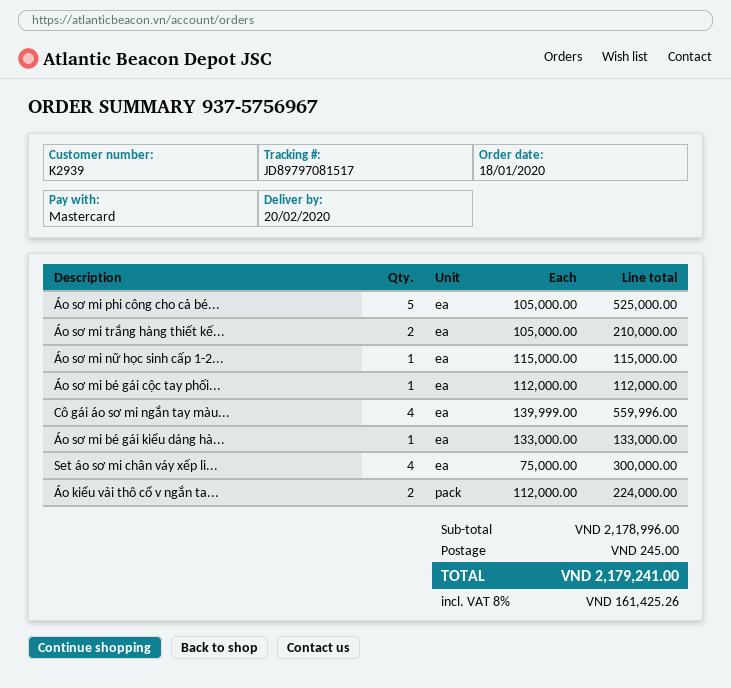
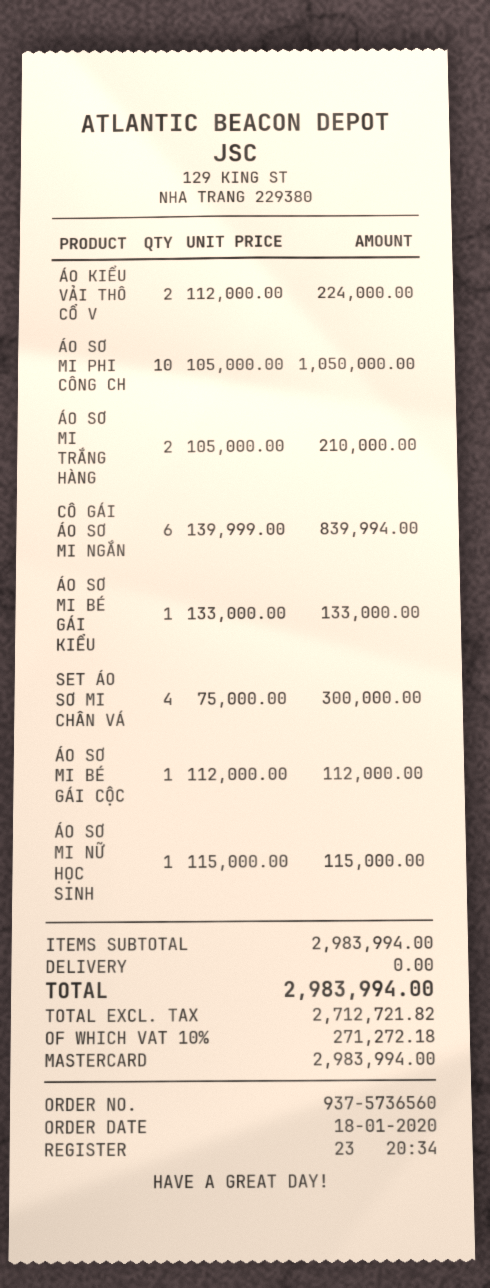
order number: 937-5756967 -> 937-5736560
Áo sơ mi phi công cho cả bé...: 5 x 105000.00 = 525000.00 -> 10 x 105000.00 = 1050000.00
Cô gái áo sơ mi ngắn tay màu...: 4 x 139999.00 = 559996.00 -> 6 x 139999.00 = 839994.00
subtotal: 2178996.00 -> 2983994.00
shipping: 245.00 -> 0.00
tax: 8% = 161425.26 -> 10% = 271272.18
total: 2179241.00 -> 2983994.00

